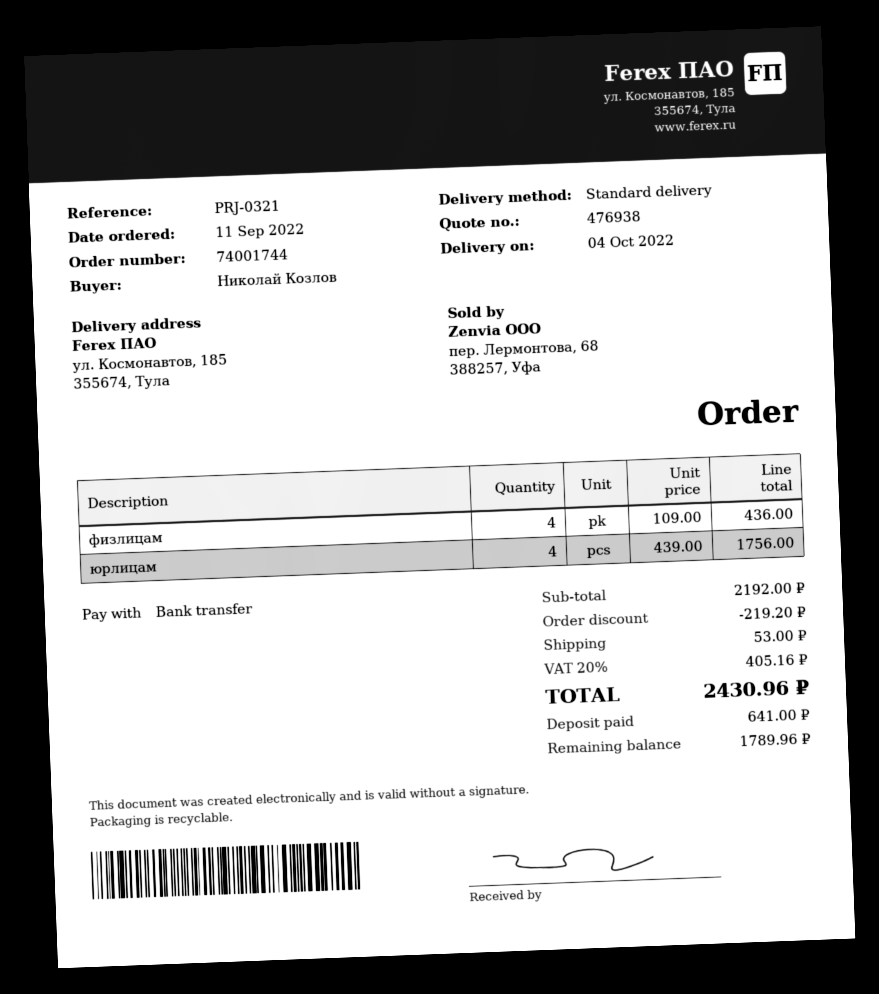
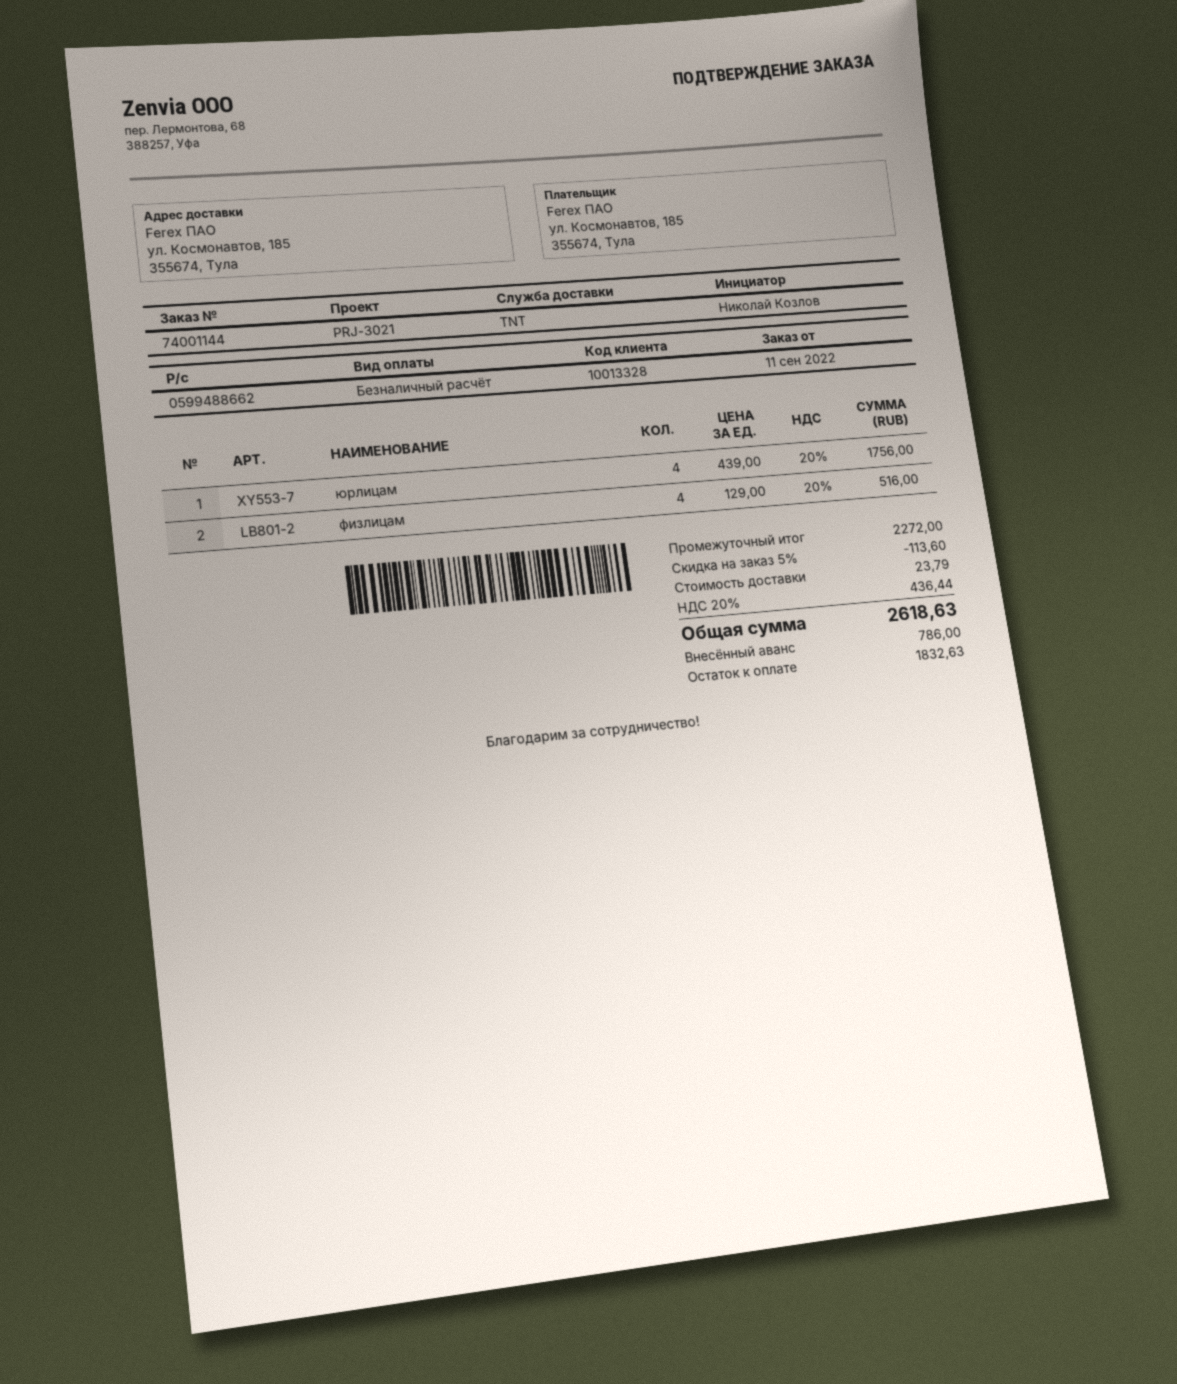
order number: 74001744 -> 74001144
reference: PRJ-0321 -> PRJ-3021
shipping method: standard -> TNT
физлицам: 4 x 109.00 = 436.00 -> 4 x 129.00 = 516.00
subtotal: 2192.00 -> 2272.00
discount: 219.20 -> 113.60
shipping: 53.00 -> 23.79
tax: 20% = 405.16 -> 20% = 436.44
total: 2430.96 -> 2618.63
deposit: 641.00 -> 786.00
balance: 1789.96 -> 1832.63

